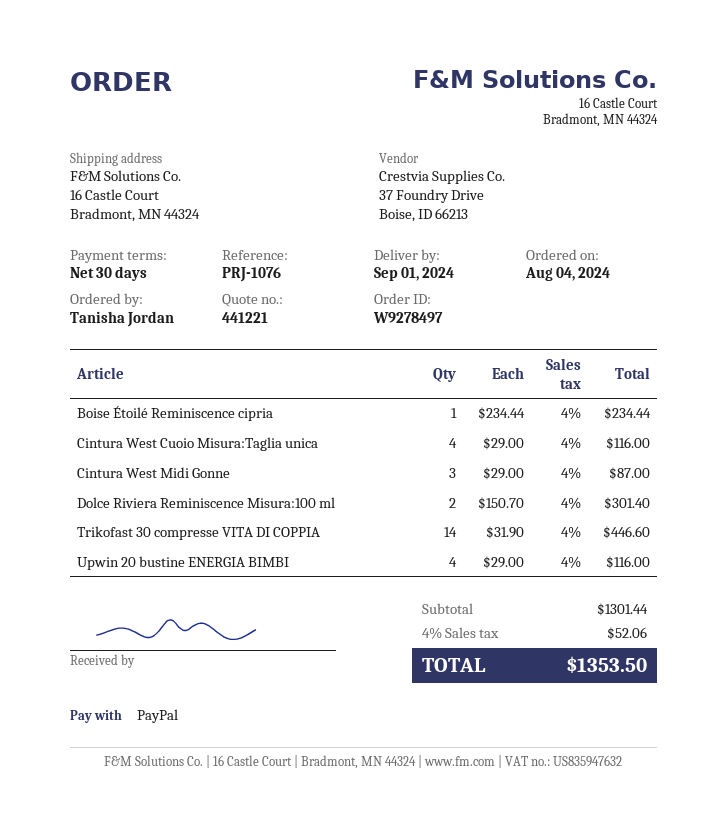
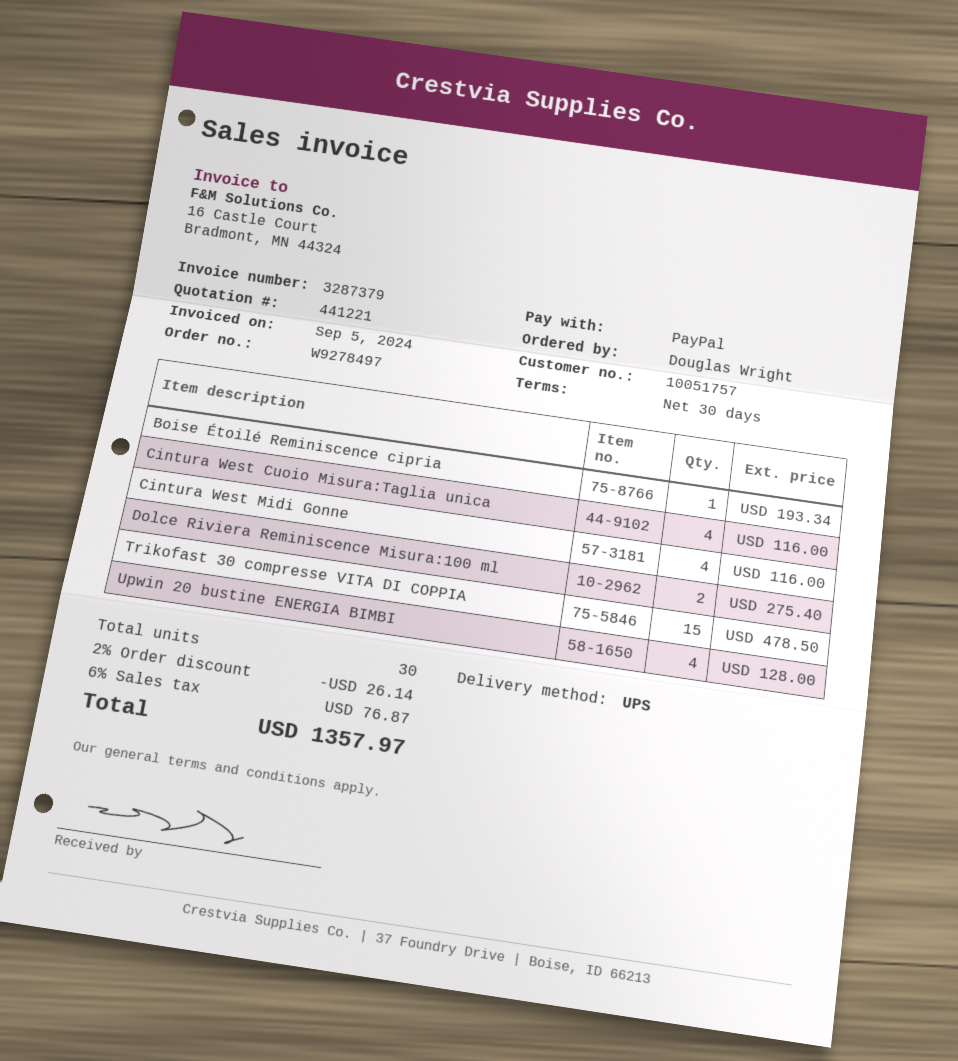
ordered by: Tanisha Jordan -> Douglas Wright
Boise Étoilé Reminiscence cipria: 1 for 234.44 -> 1 for 193.34
Cintura West Midi Gonne: 3 for 87.00 -> 4 for 116.00
Dolce Riviera Reminiscence Misura:100 ml: 2 for 301.40 -> 2 for 275.40
Trikofast 30 compresse VITA DI COPPIA: 14 for 446.60 -> 15 for 478.50
Upwin 20 bustine ENERGIA BIMBI: 4 for 116.00 -> 4 for 128.00
discount: none -> 2% = 26.14
tax: 4% = 52.06 -> 6% = 76.87
total: 1353.50 -> 1357.97

